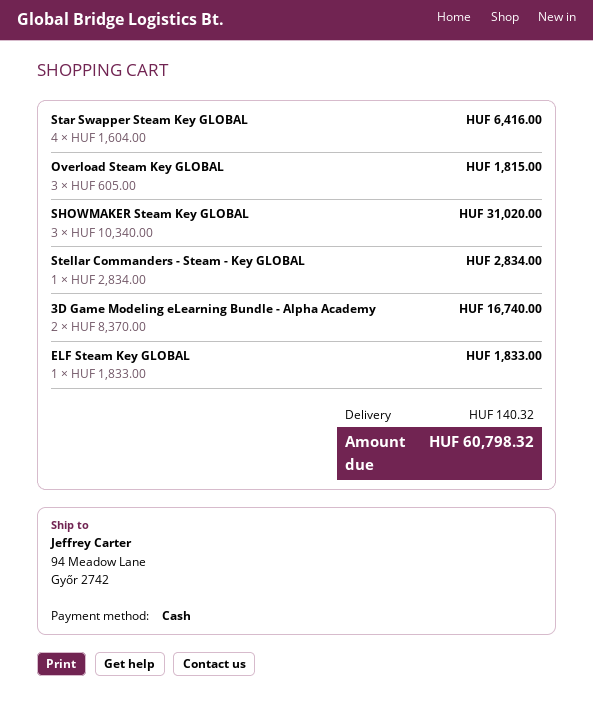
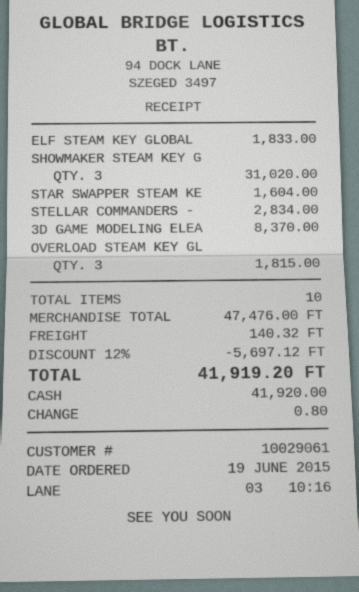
Star Swapper Steam Key GLOBAL: 4 for 6416.00 -> 1 for 1604.00
3D Game Modeling eLearning Bundle - Alpha Academy: 2 for 16740.00 -> 1 for 8370.00
discount: none -> 12% = 5697.12
total: 60798.32 -> 41919.20

